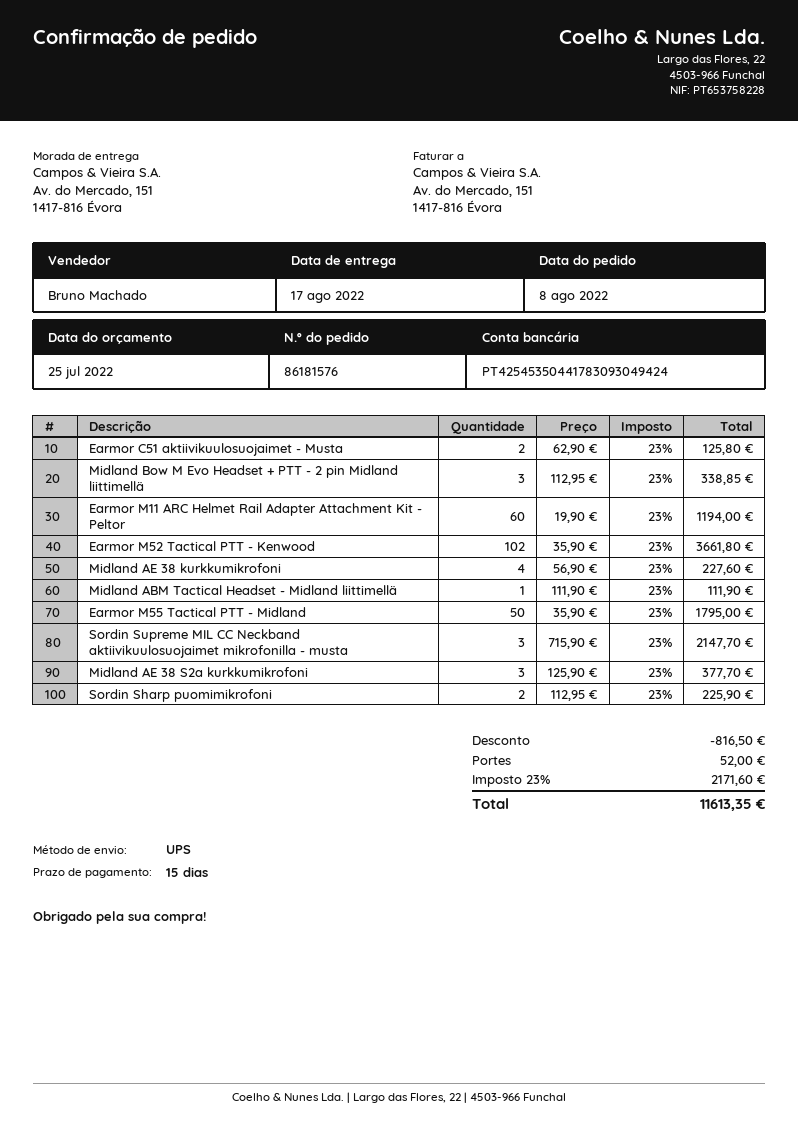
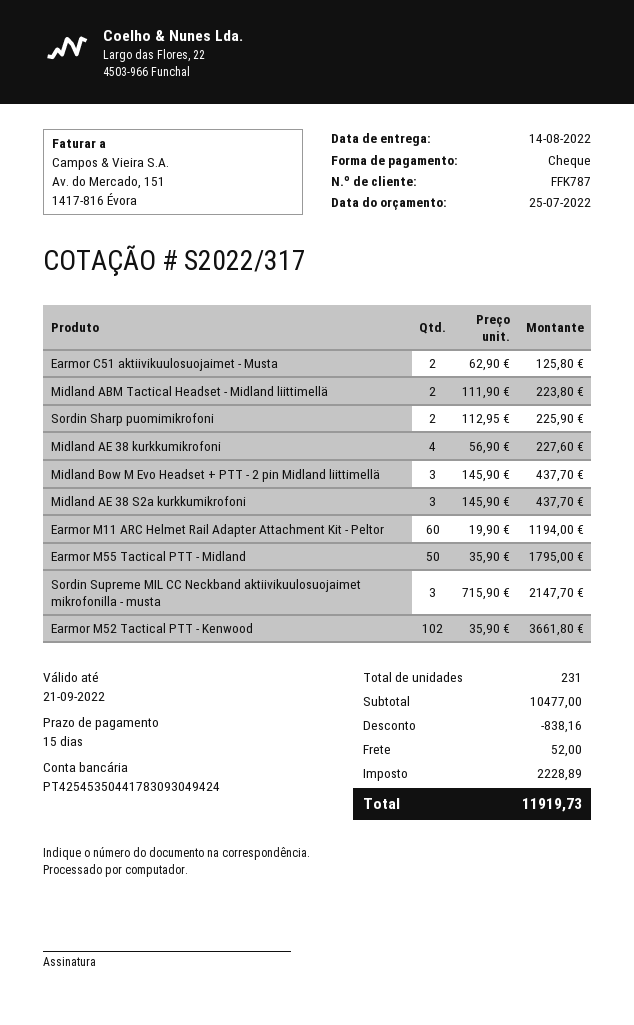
delivery date: 2022-08-17 -> 2022-08-14
Midland Bow M Evo Headset + PTT - 2 pin Midland liittimellä: 3 x 112.95 = 338.85 -> 3 x 145.90 = 437.70
Midland ABM Tactical Headset - Midland liittimellä: 1 x 111.90 = 111.90 -> 2 x 111.90 = 223.80
Midland AE 38 S2a kurkkumikrofoni: 3 x 125.90 = 377.70 -> 3 x 145.90 = 437.70
discount: 816.50 -> 838.16
tax: 2171.60 -> 2228.89
total: 11613.35 -> 11919.73

